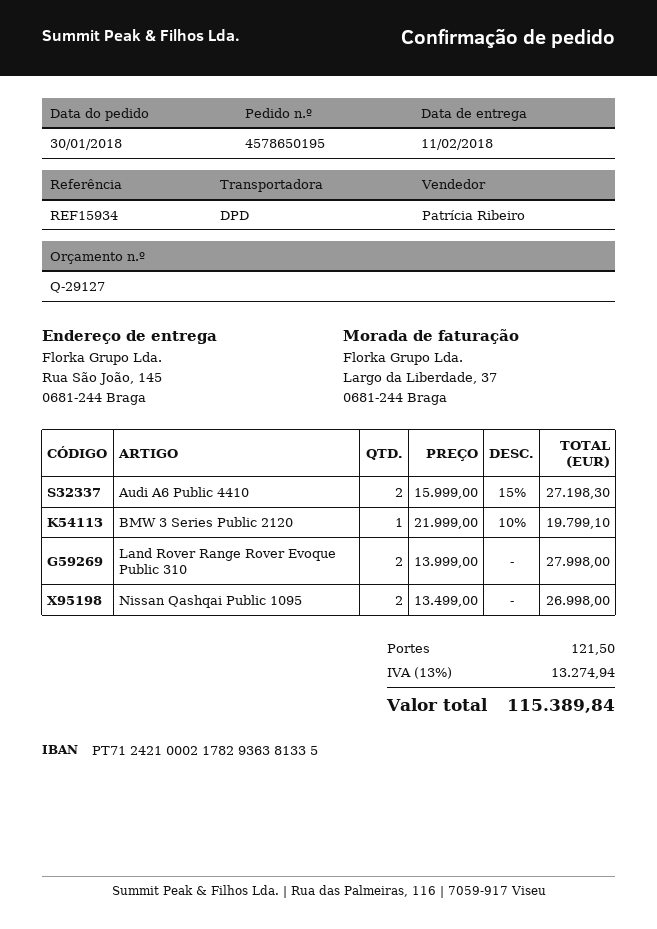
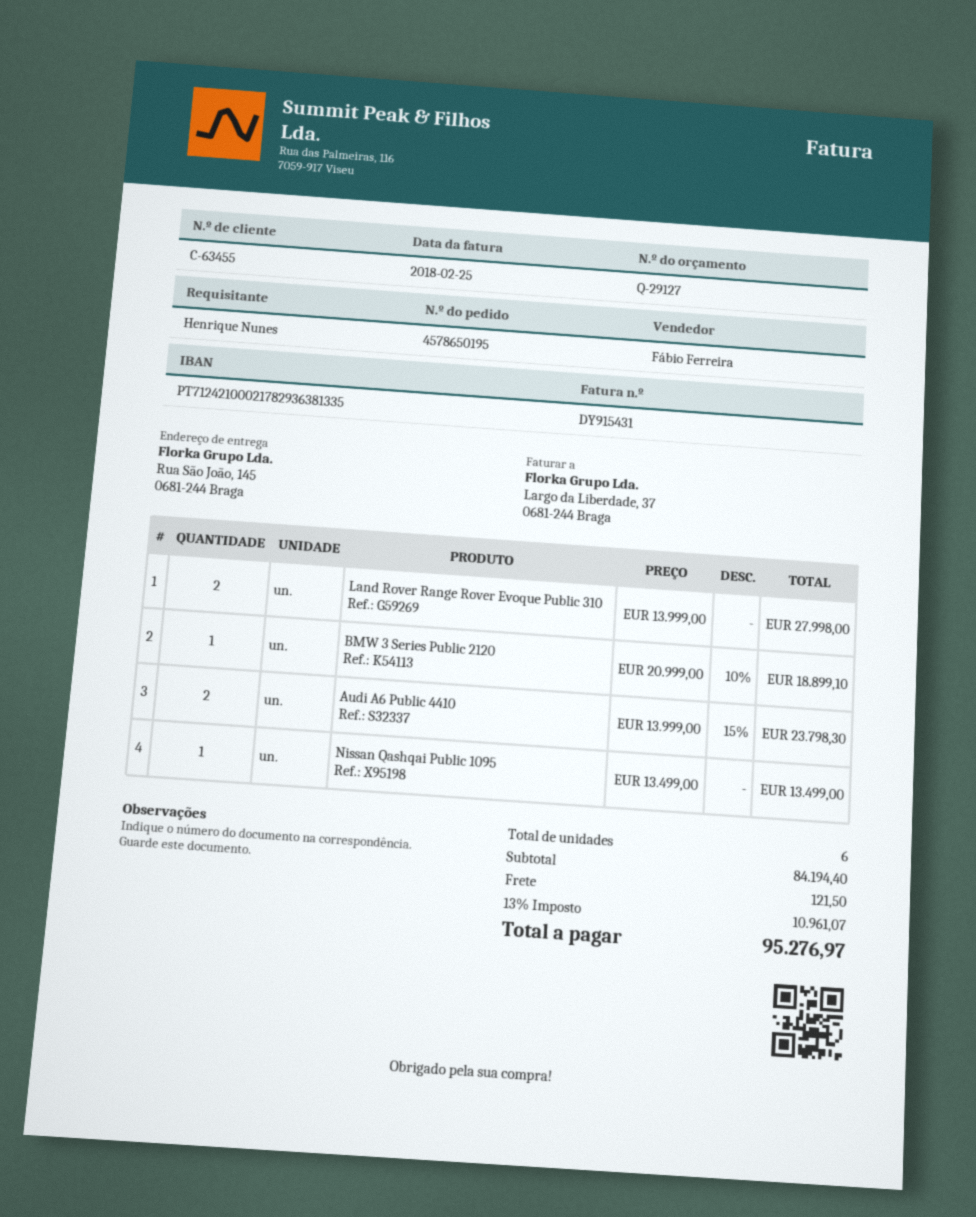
sales rep: Patrícia Ribeiro -> Fábio Ferreira
Audi A6 Public 4410: 2 x 15999.00 - 15% = 27198.30 -> 2 x 13999.00 - 15% = 23798.30
BMW 3 Series Public 2120: 1 x 21999.00 - 10% = 19799.10 -> 1 x 20999.00 - 10% = 18899.10
Nissan Qashqai Public 1095: 2 x 13499.00 = 26998.00 -> 1 x 13499.00 = 13499.00
tax: 13% = 13274.94 -> 13% = 10961.07
total: 115389.84 -> 95276.97

